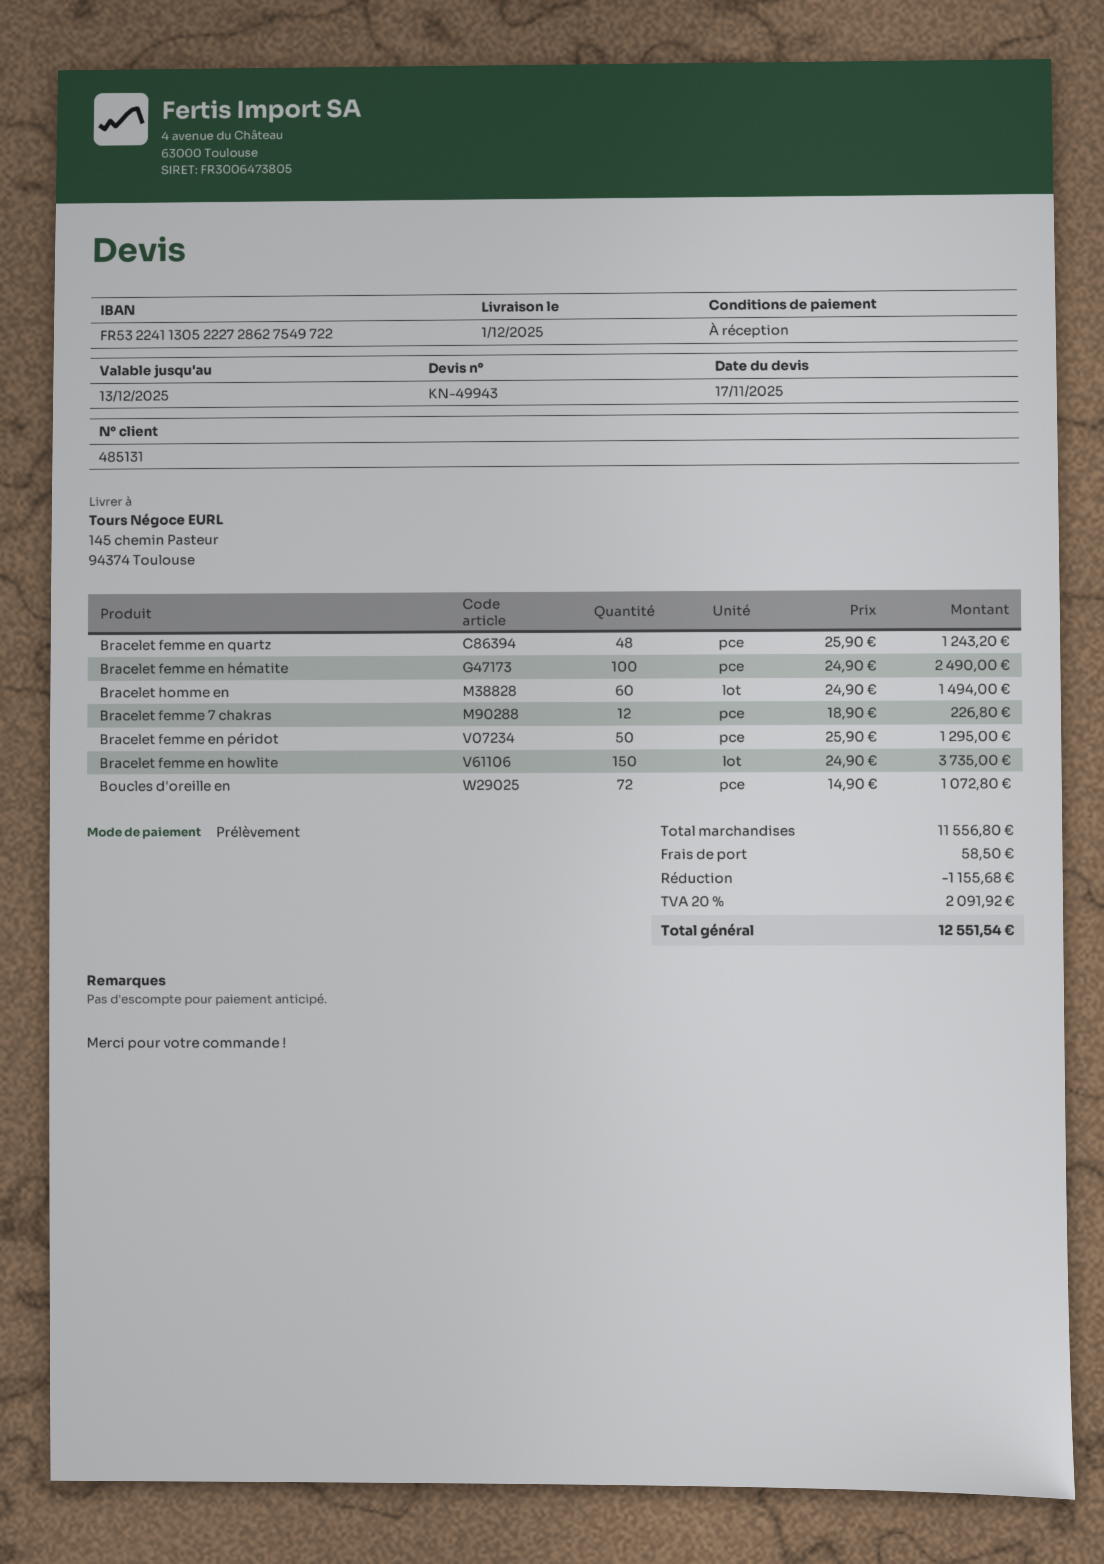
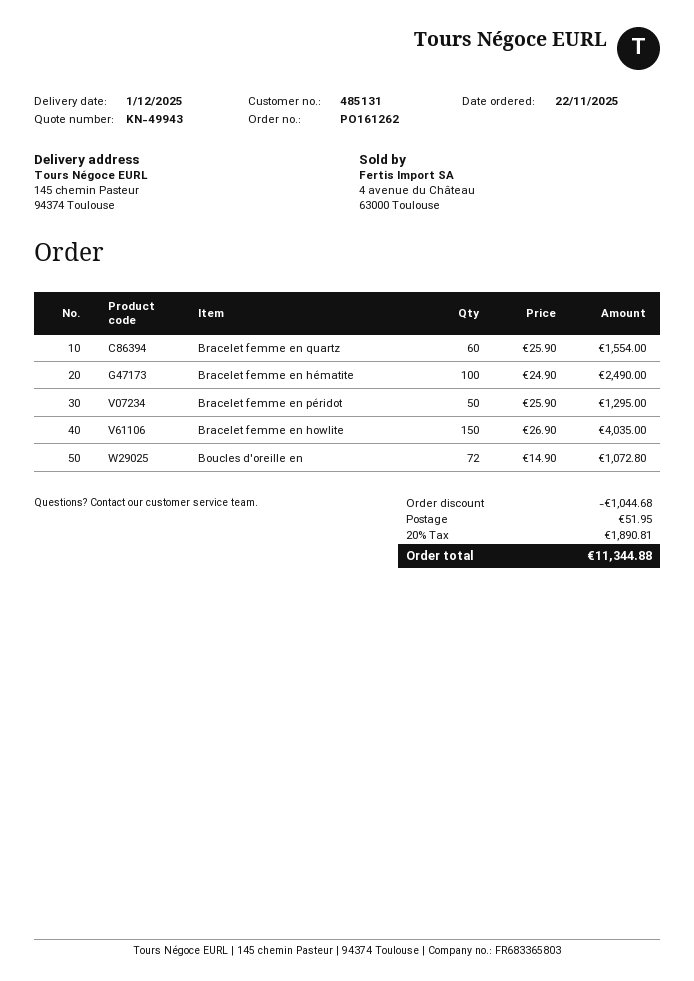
Bracelet femme en quartz: 48 x 25.90 = 1243.20 -> 60 x 25.90 = 1554.00
Bracelet homme en: 60 x 24.90 = 1494.00 -> none
Bracelet femme 7 chakras: 12 x 18.90 = 226.80 -> none
Bracelet femme en howlite: 150 x 24.90 = 3735.00 -> 150 x 26.90 = 4035.00
discount: 1155.68 -> 1044.68
shipping: 58.50 -> 51.95
tax: 20% = 2091.92 -> 20% = 1890.81
total: 12551.54 -> 11344.88

